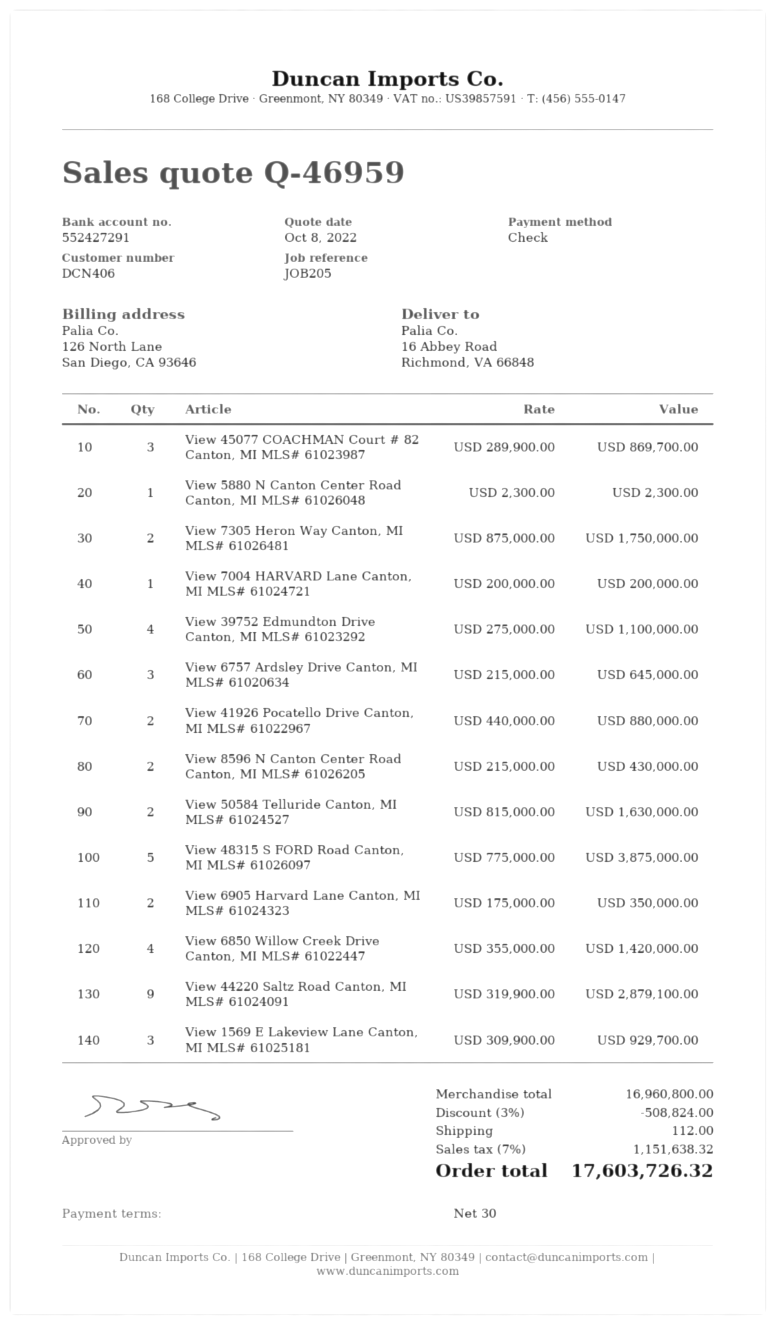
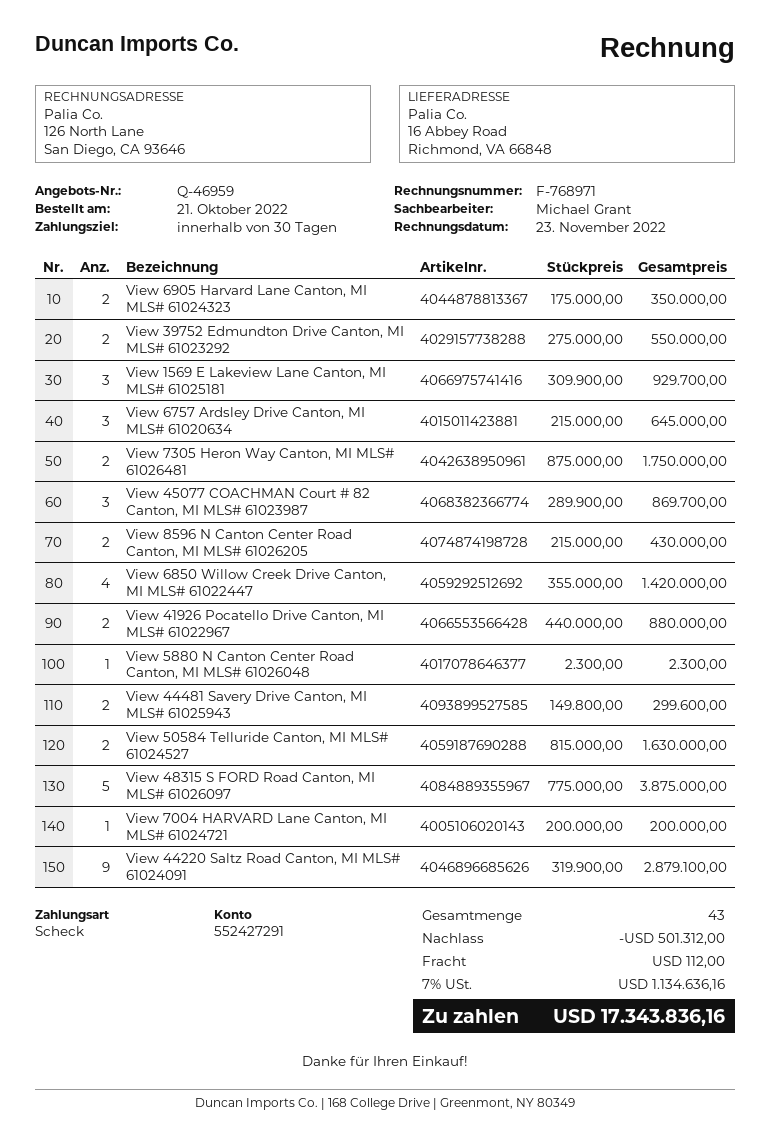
View 39752 Edmundton Drive Canton, MI MLS# 61023292: 4 x 275000.00 = 1100000.00 -> 2 x 275000.00 = 550000.00
View 44481 Savery Drive Canton, MI MLS# 61025943: none -> 2 x 149800.00 = 299600.00
discount: 508824.00 -> 501312.00
tax: 7% = 1151638.32 -> 7% = 1134636.16
total: 17603726.32 -> 17343836.16

